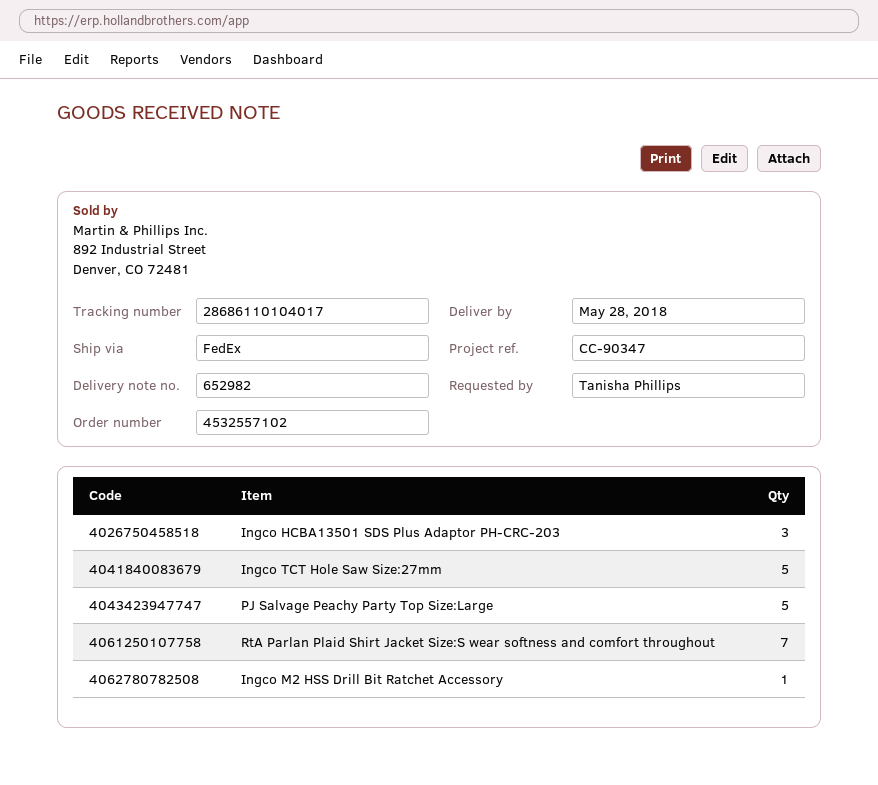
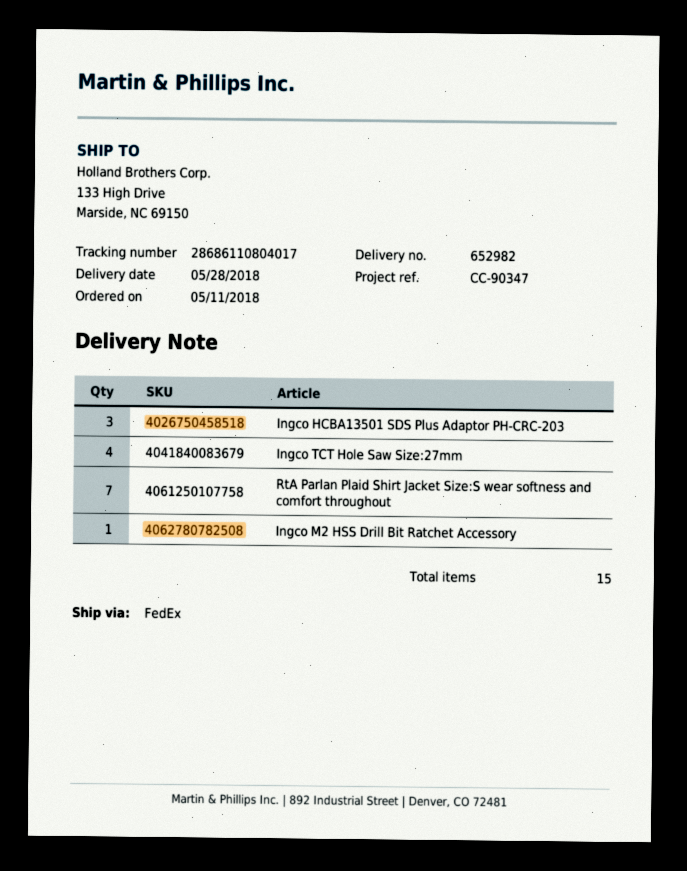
tracking number: 28686110104017 -> 28686110804017
Ingco TCT Hole Saw Size:27mm: 5 -> 4
PJ Salvage Peachy Party Top Size:Large: 5 -> none

